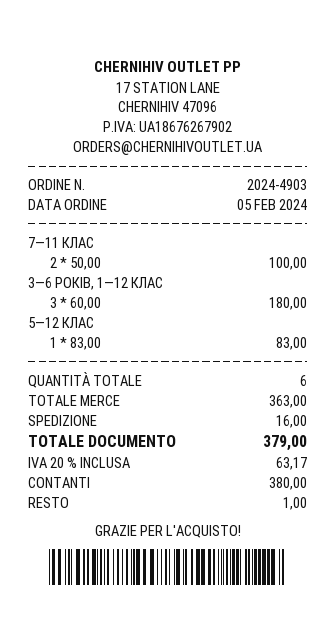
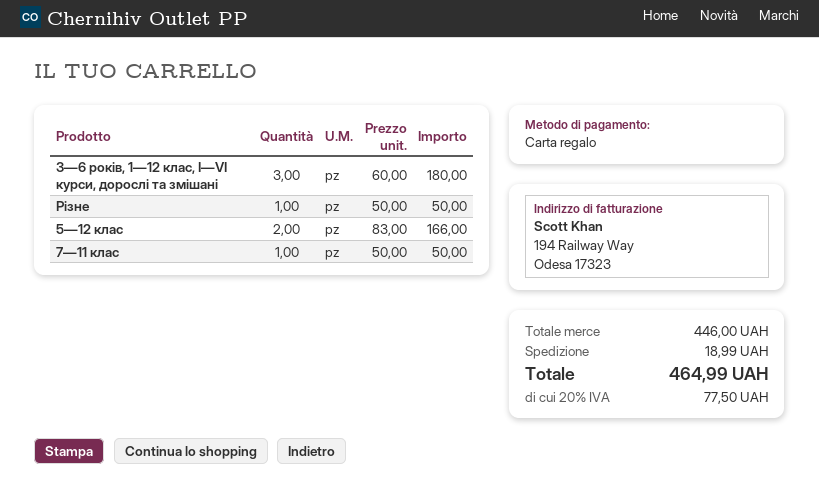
payment method: cash -> gift card
7—11 КЛАС: 2 x 50.00 = 100.00 -> 1 x 50.00 = 50.00
5—12 КЛАС: 1 x 83.00 = 83.00 -> 2 x 83.00 = 166.00
Різне: none -> 1 x 50.00 = 50.00
subtotal: 363.00 -> 446.00
shipping: 16.00 -> 18.99
tax: 20% = 63.17 -> 20% = 77.50
total: 379.00 -> 464.99

